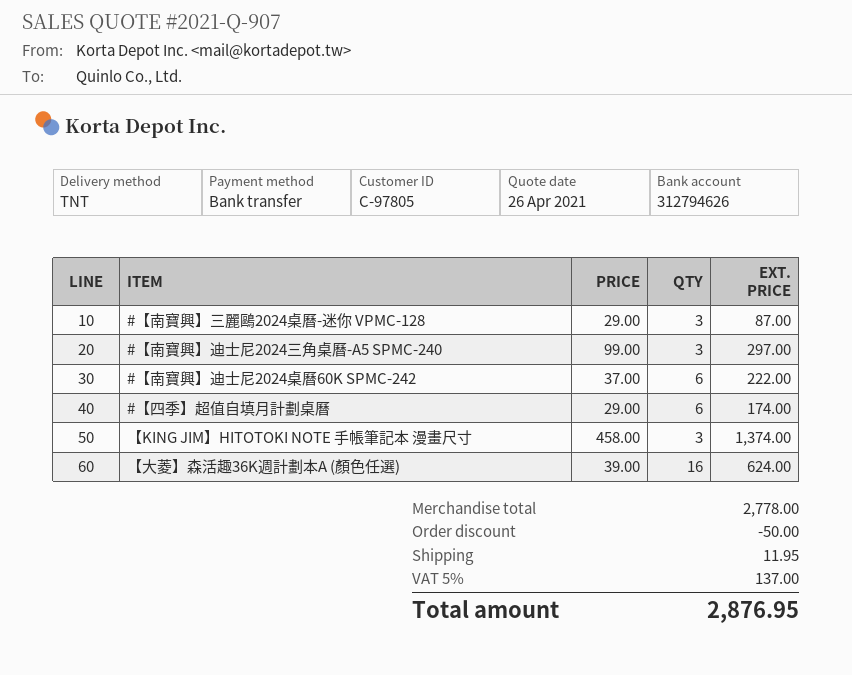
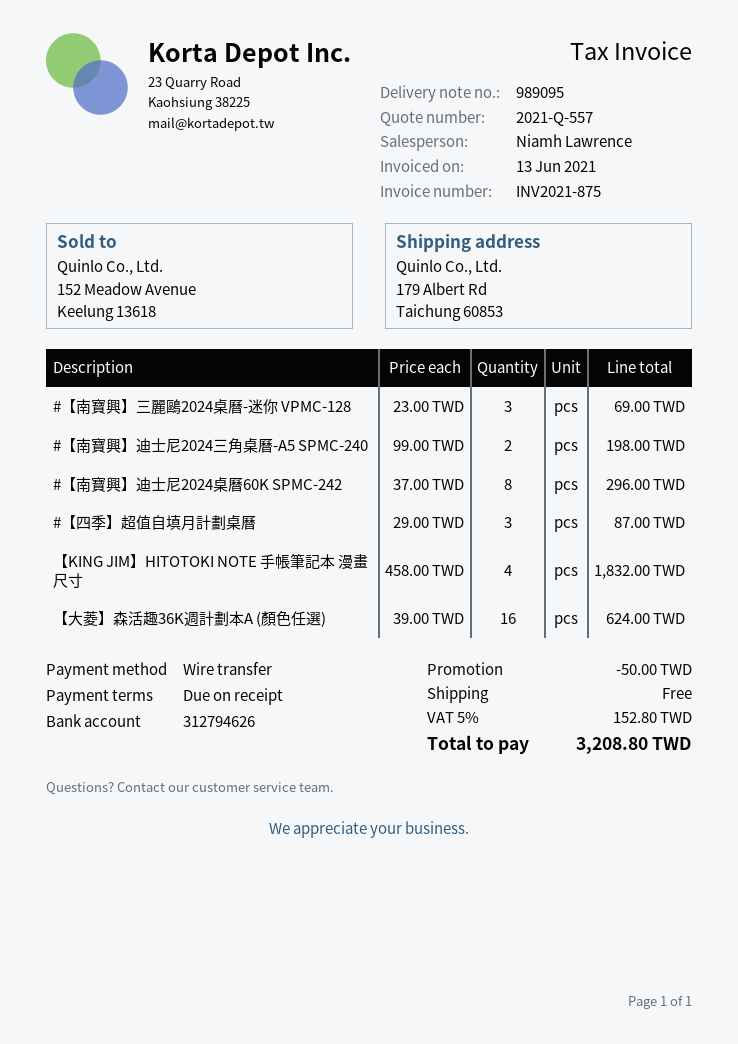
quote number: 2021-Q-907 -> 2021-Q-557
#【南寶興】三麗鷗2024桌曆-迷你 VPMC-128: 3 x 29.00 = 87.00 -> 3 x 23.00 = 69.00
#【南寶興】迪士尼2024三角桌曆-A5 SPMC-240: 3 x 99.00 = 297.00 -> 2 x 99.00 = 198.00
#【南寶興】迪士尼2024桌曆60K SPMC-242: 6 x 37.00 = 222.00 -> 8 x 37.00 = 296.00
#【四季】超值自填月計劃桌曆: 6 x 29.00 = 174.00 -> 3 x 29.00 = 87.00
【KING JIM】HITOTOKI NOTE 手帳筆記本 漫畫尺寸: 3 x 458.00 = 1374.00 -> 4 x 458.00 = 1832.00
shipping: 11.95 -> 0.00
tax: 5% = 137.00 -> 5% = 152.80
total: 2876.95 -> 3208.80

